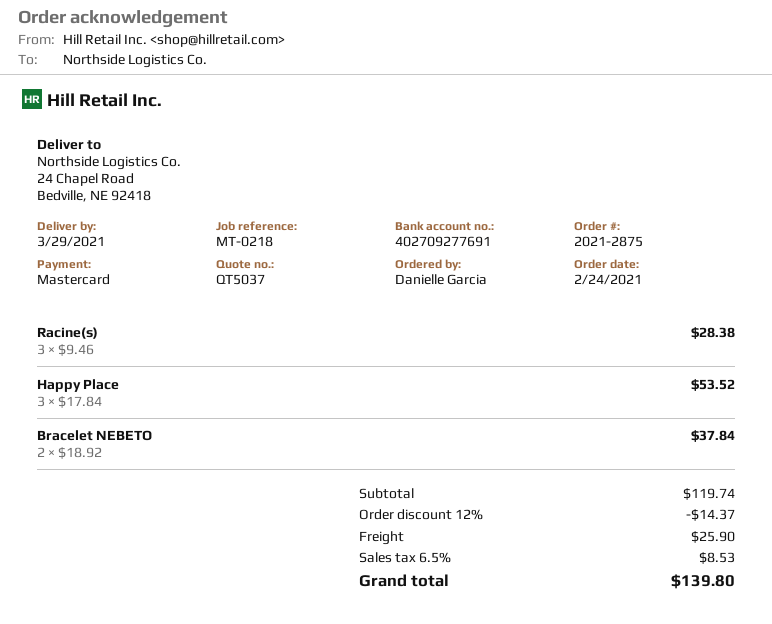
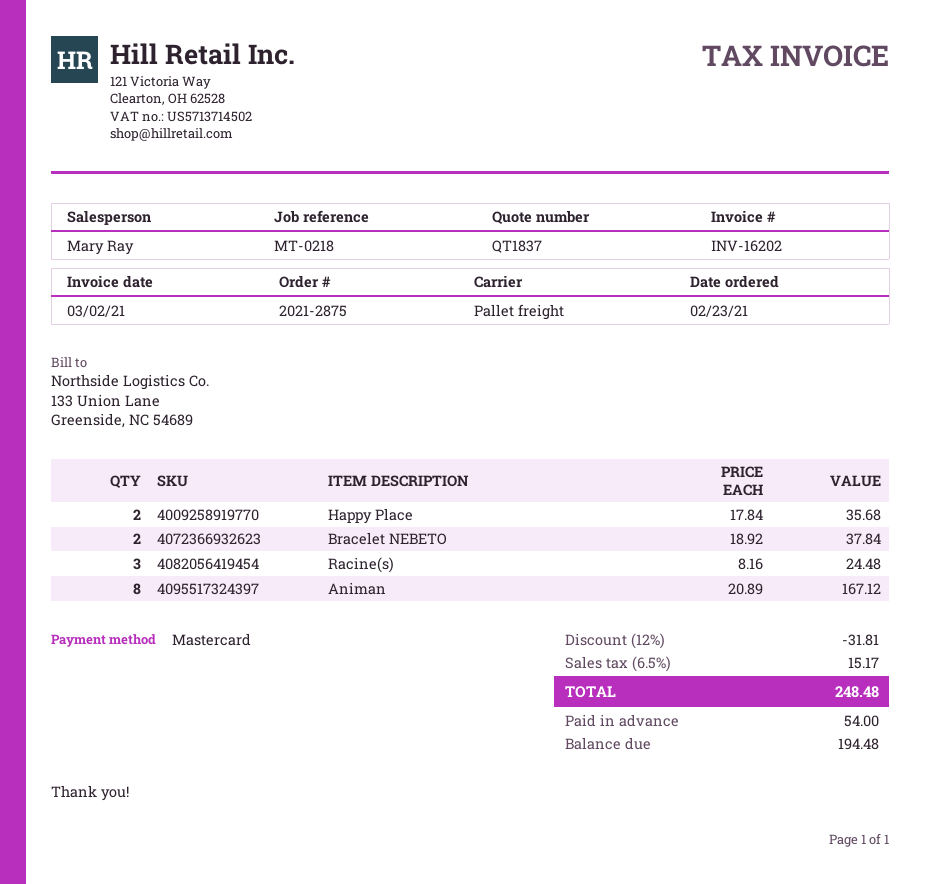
quote number: QT5037 -> QT1837
order date: 2021-02-24 -> 2021-02-23
Racine(s): 3 x 9.46 = 28.38 -> 3 x 8.16 = 24.48
Happy Place: 3 x 17.84 = 53.52 -> 2 x 17.84 = 35.68
Animan: none -> 8 x 20.89 = 167.12
discount: 12% = 14.37 -> 12% = 31.81
shipping: 25.90 -> none
tax: 6.5% = 8.53 -> 6.5% = 15.17
total: 139.80 -> 248.48

